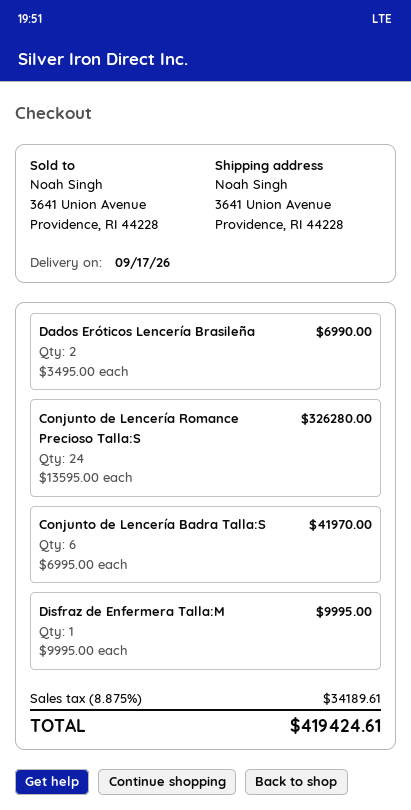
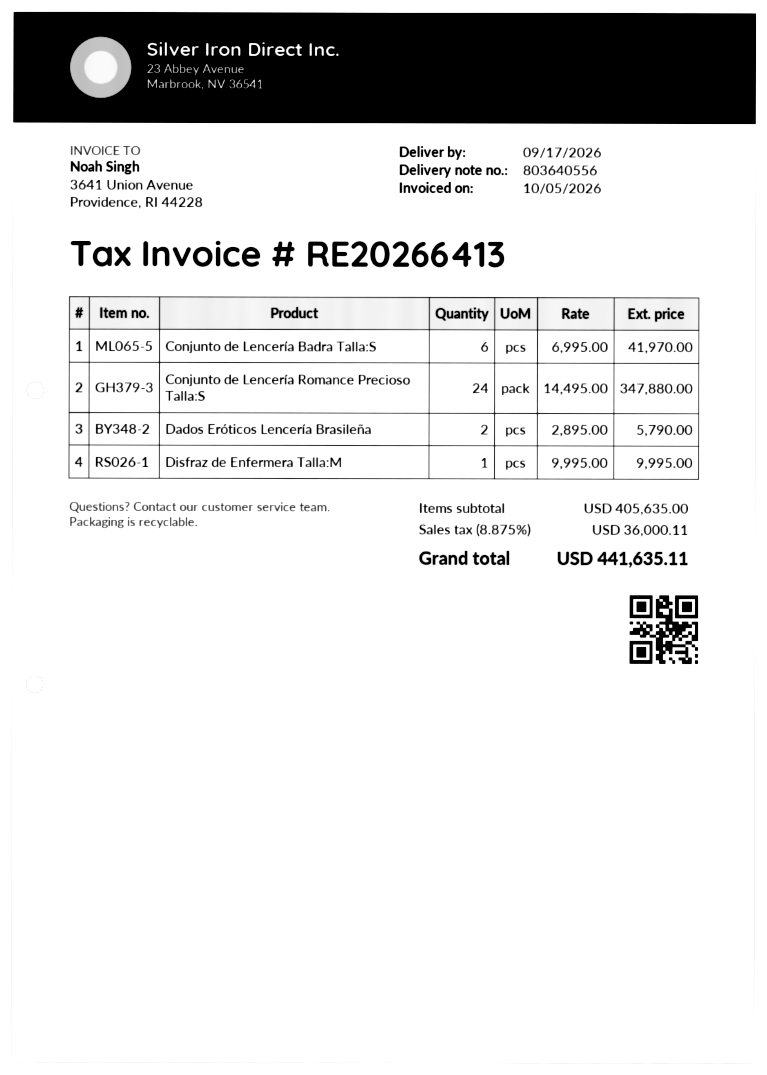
Dados Eróticos Lencería Brasileña: 2 x 3495.00 = 6990.00 -> 2 x 2895.00 = 5790.00
Conjunto de Lencería Romance Precioso Talla:S: 24 x 13595.00 = 326280.00 -> 24 x 14495.00 = 347880.00
tax: 8.875% = 34189.61 -> 8.875% = 36000.11
total: 419424.61 -> 441635.11

